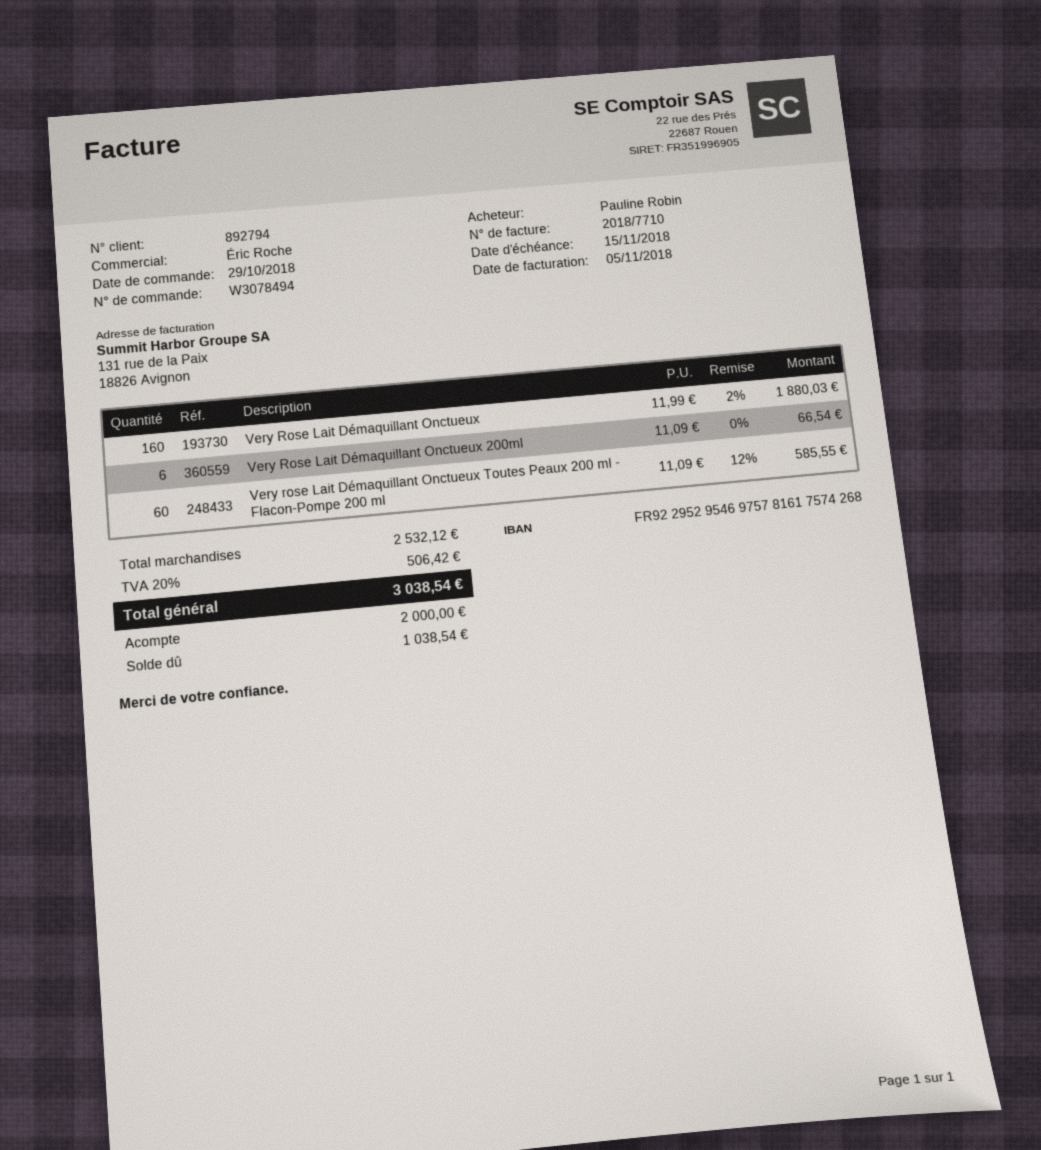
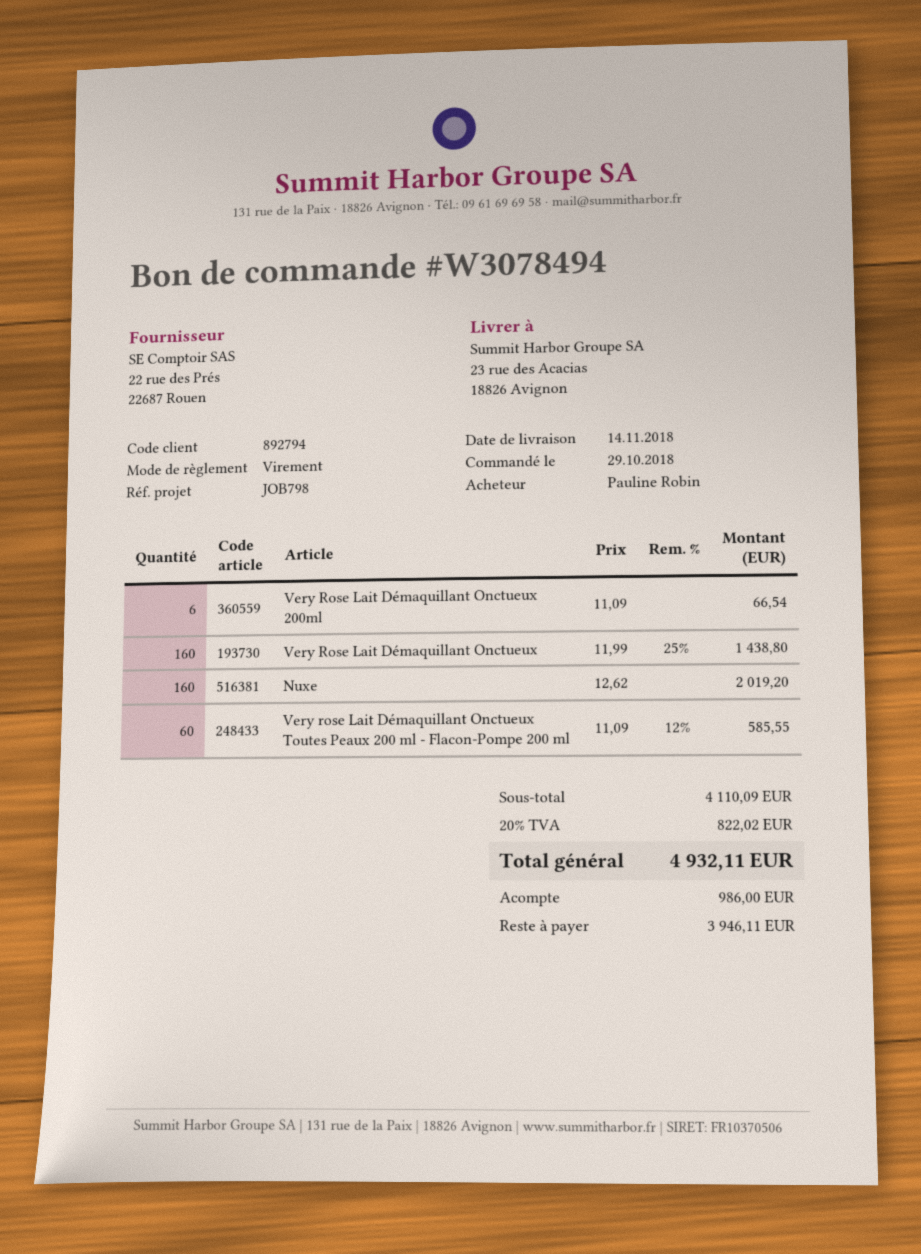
Very Rose Lait Démaquillant Onctueux: 160 x 11.99 - 2% = 1880.03 -> 160 x 11.99 - 25% = 1438.80
Nuxe: none -> 160 x 12.62 = 2019.20
subtotal: 2532.12 -> 4110.09
tax: 20% = 506.42 -> 20% = 822.02
total: 3038.54 -> 4932.11
deposit: 2000.00 -> 986.00
balance: 1038.54 -> 3946.11

